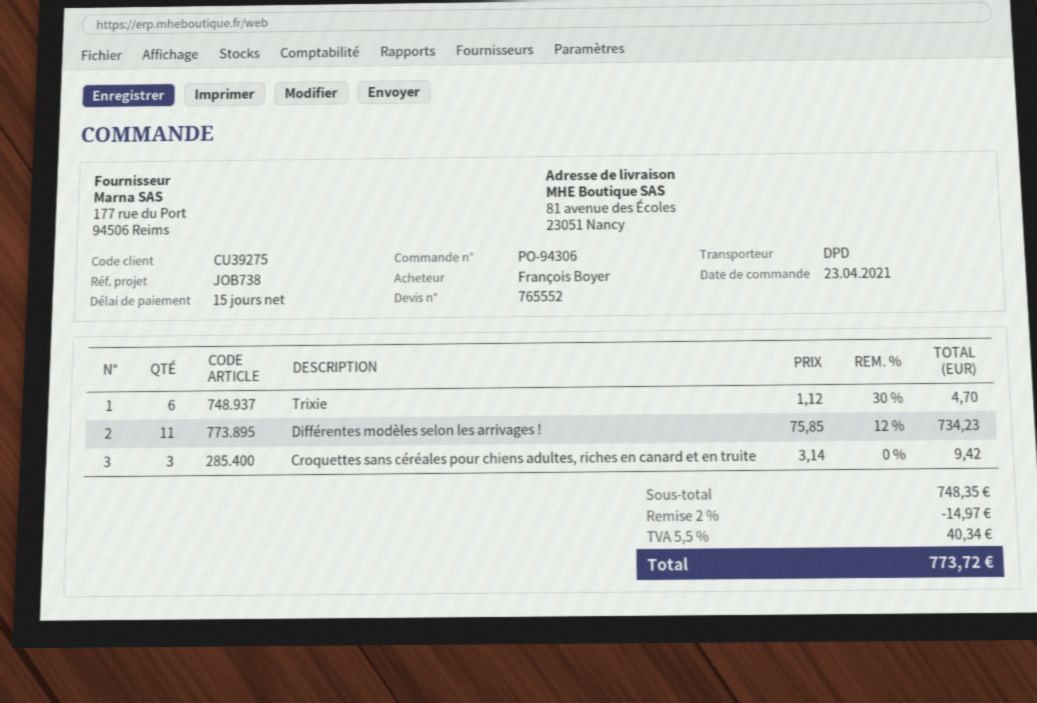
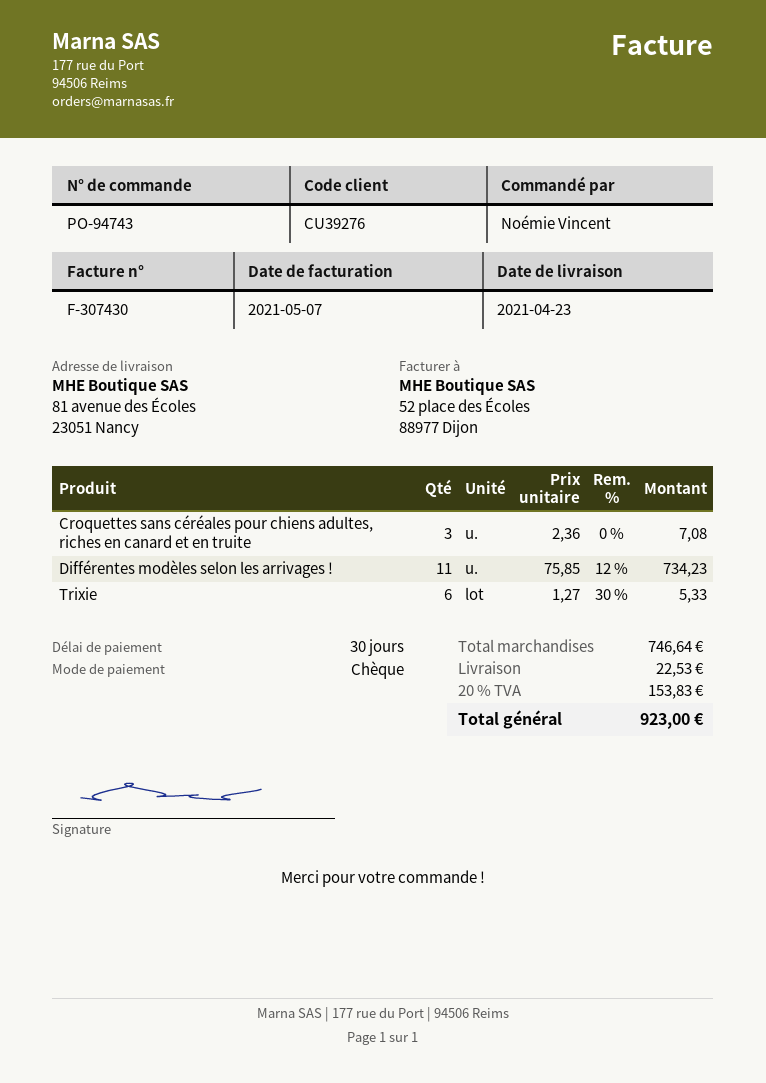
order number: PO-94306 -> PO-94743
payment terms: 15 days -> 30 days
customer number: CU39275 -> CU39276
ordered by: François Boyer -> Noémie Vincent
Trixie: 6 x 1.12 - 30% = 4.70 -> 6 x 1.27 - 30% = 5.33
Croquettes sans céréales pour chiens adultes, riches en canard et en truite: 3 x 3.14 = 9.42 -> 3 x 2.36 = 7.08
subtotal: 748.35 -> 746.64
discount: 2% = 14.97 -> none
shipping: none -> 22.53
tax: 5.5% = 40.34 -> 20% = 153.83
total: 773.72 -> 923.00

